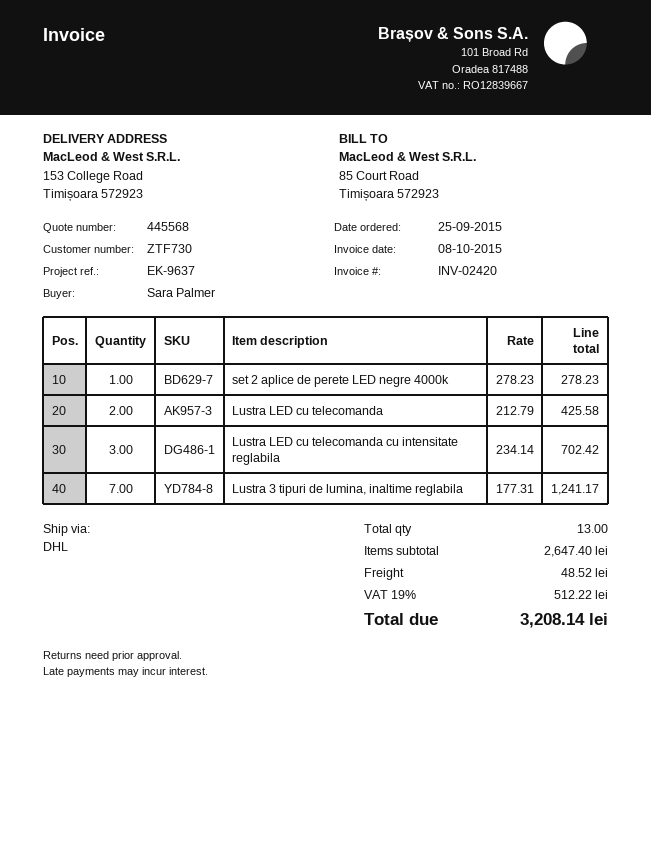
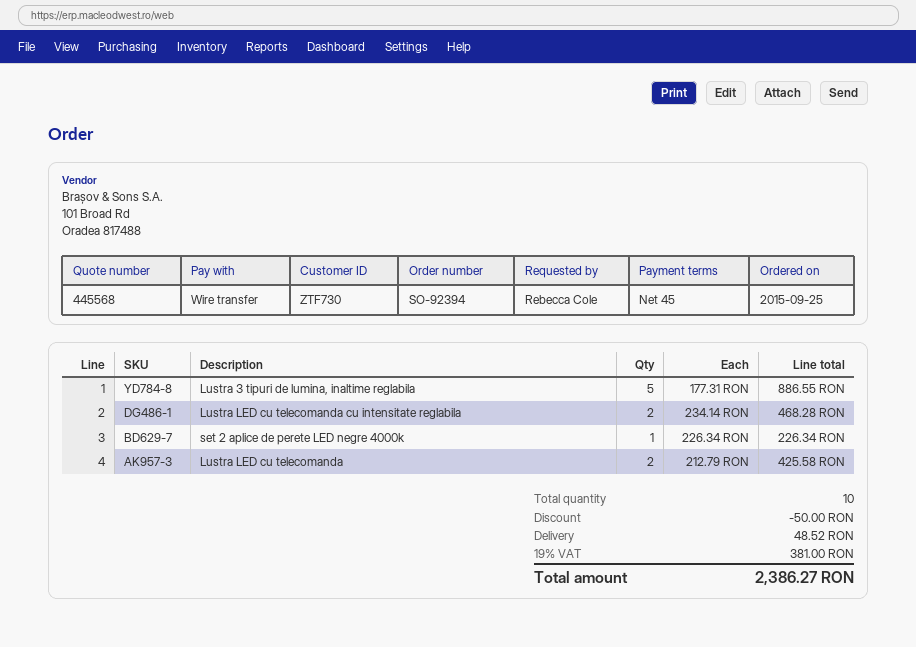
ordered by: Sara Palmer -> Rebecca Cole
set 2 aplice de perete LED negre 4000k: 1 x 278.23 = 278.23 -> 1 x 226.34 = 226.34
Lustra LED cu telecomanda cu intensitate reglabila: 3 x 234.14 = 702.42 -> 2 x 234.14 = 468.28
Lustra 3 tipuri de lumina, inaltime reglabila: 7 x 177.31 = 1241.17 -> 5 x 177.31 = 886.55
total quantity: 13 -> 10
discount: none -> 50.00
tax: 19% = 512.22 -> 19% = 381.00
total: 3208.14 -> 2386.27

